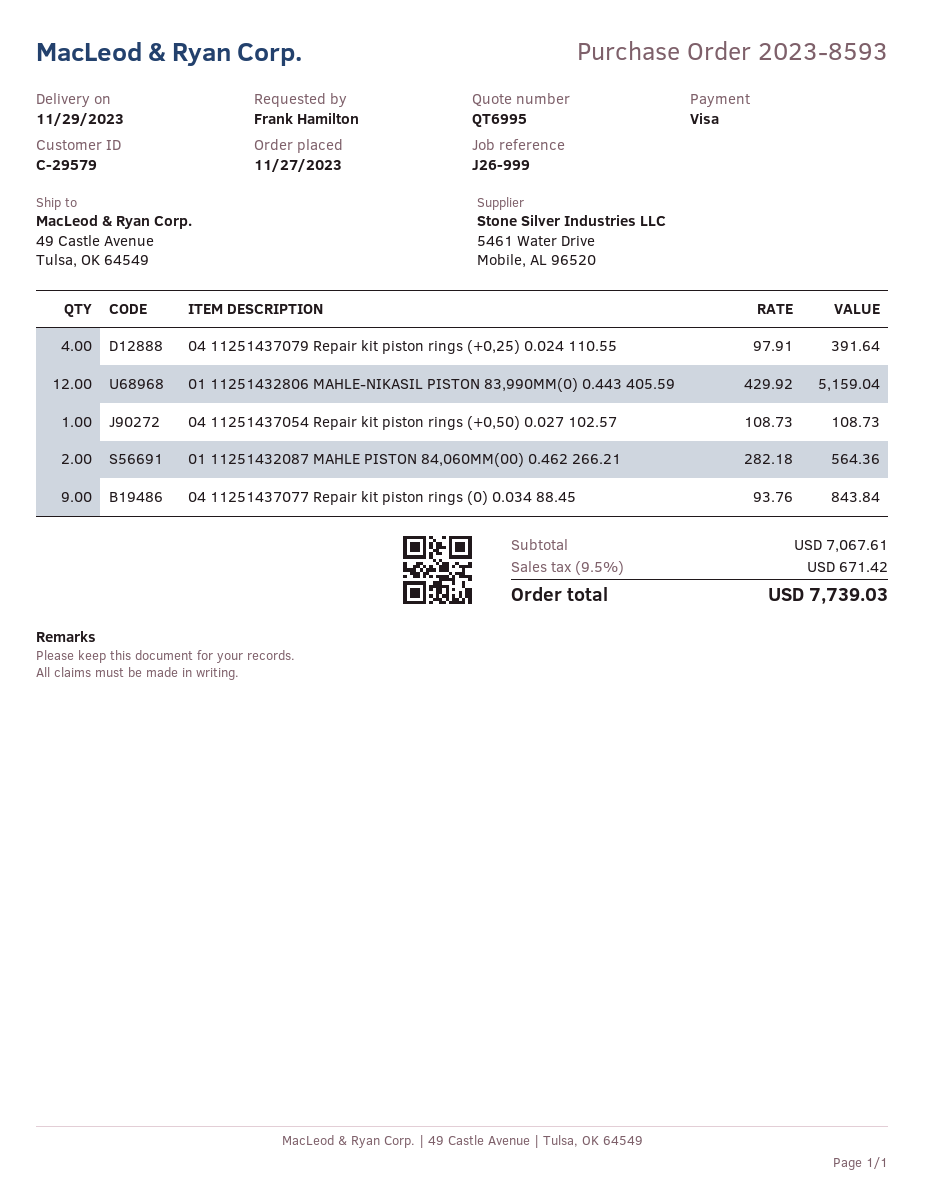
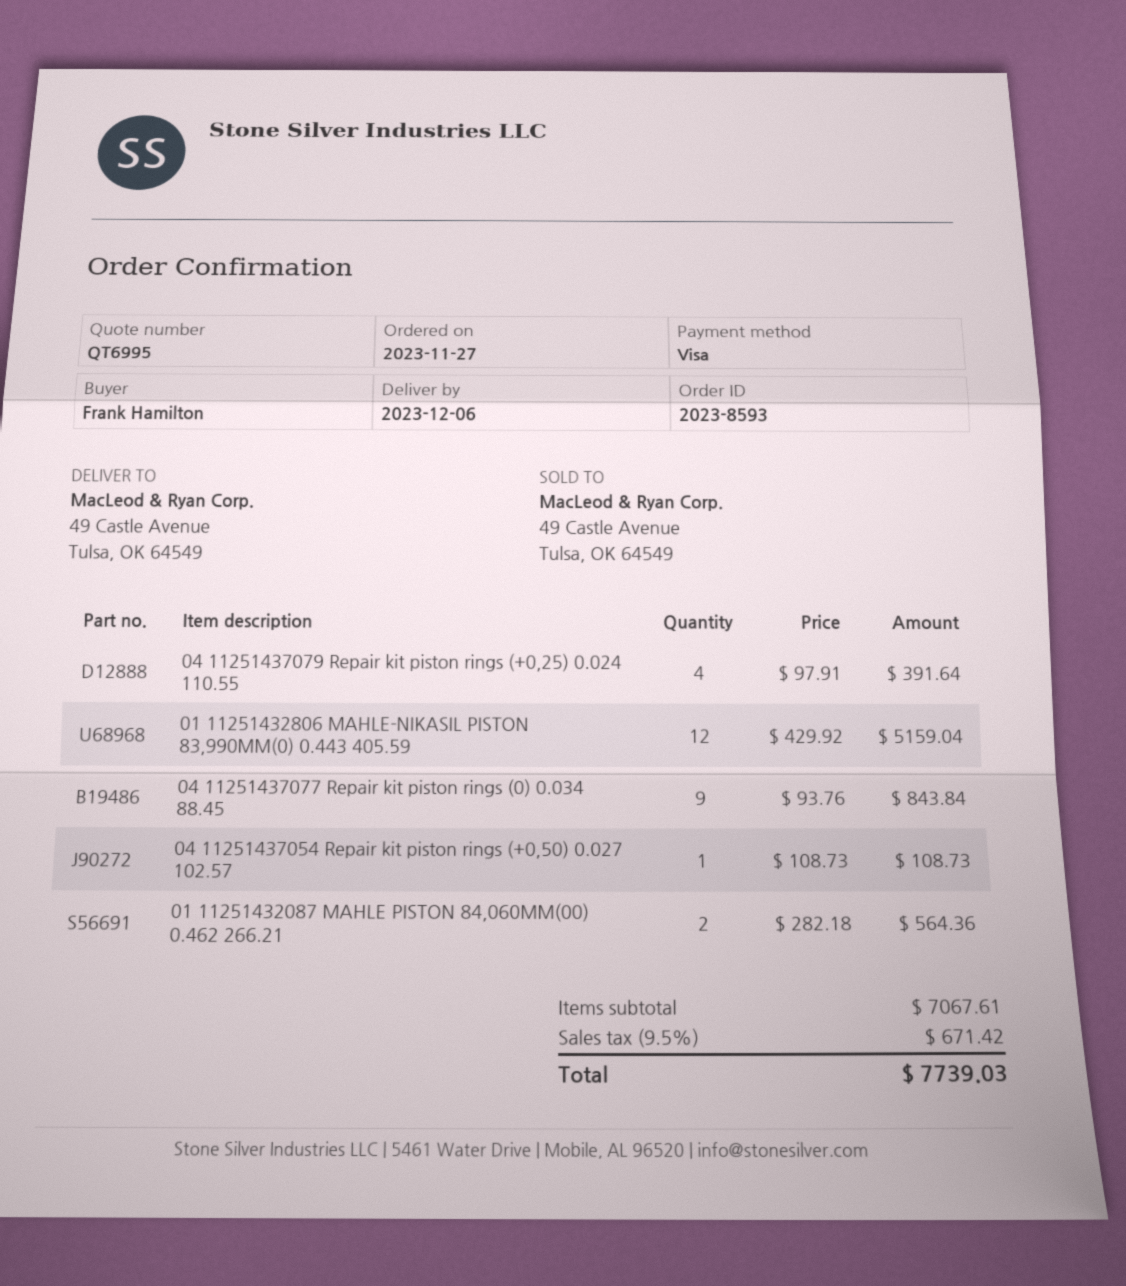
delivery date: 2023-11-29 -> 2023-12-06

